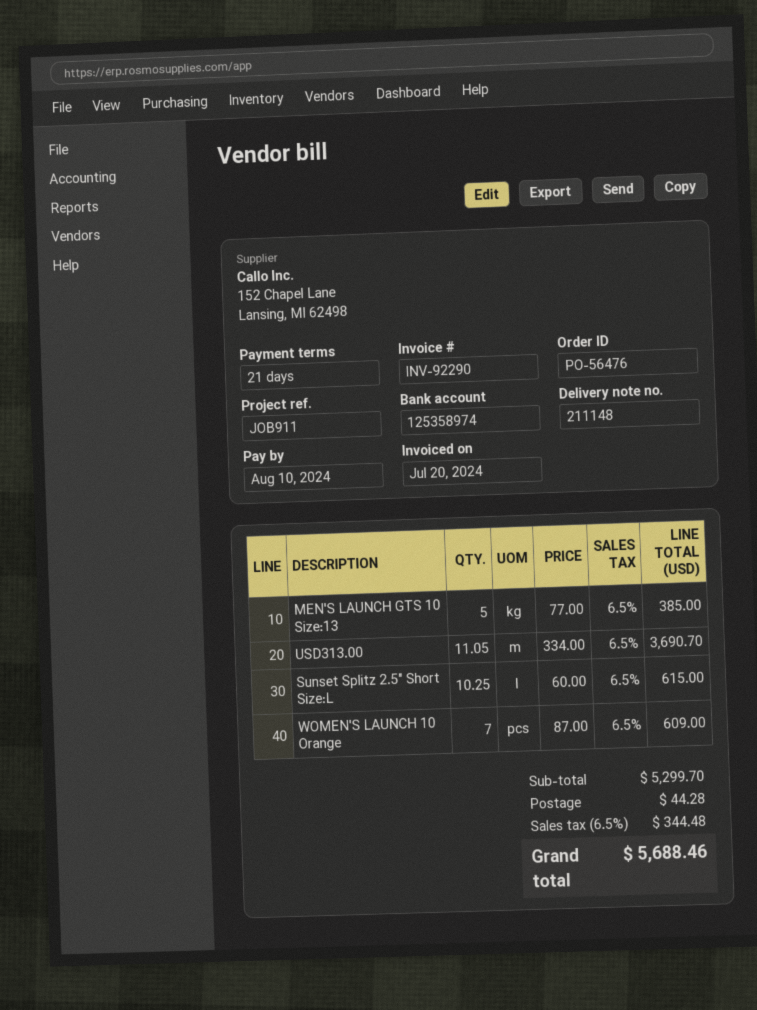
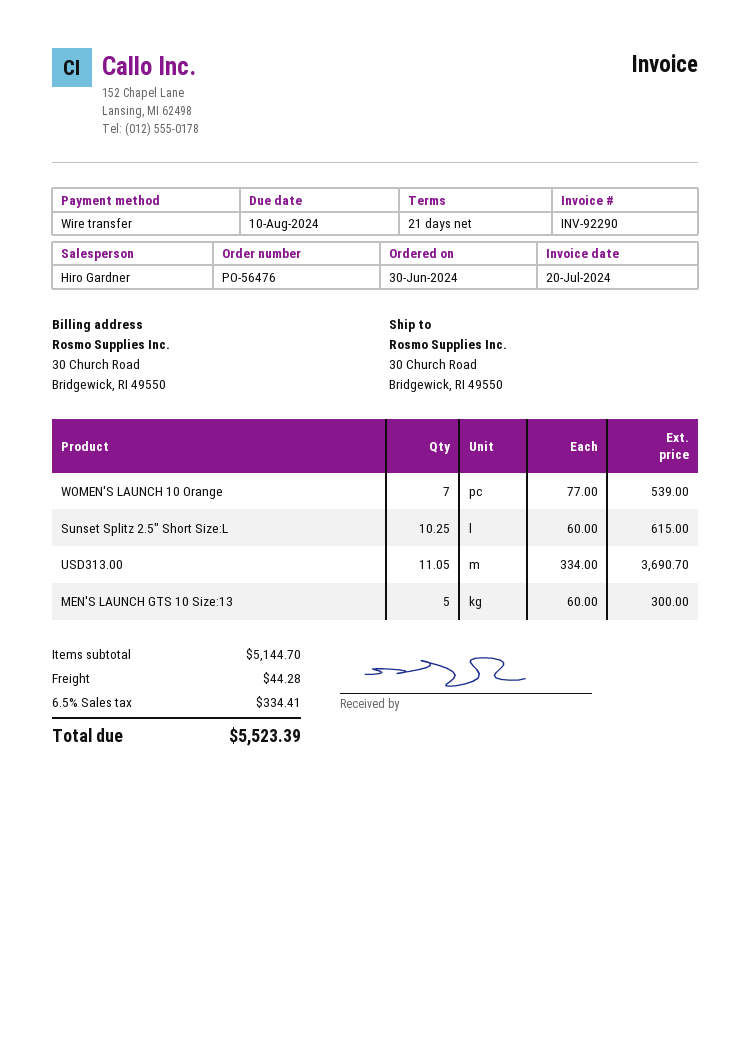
MEN'S LAUNCH GTS 10 Size:13: 5 x 77.00 = 385.00 -> 5 x 60.00 = 300.00
WOMEN'S LAUNCH 10 Orange: 7 x 87.00 = 609.00 -> 7 x 77.00 = 539.00
subtotal: 5299.70 -> 5144.70
tax: 6.5% = 344.48 -> 6.5% = 334.41
total: 5688.46 -> 5523.39

